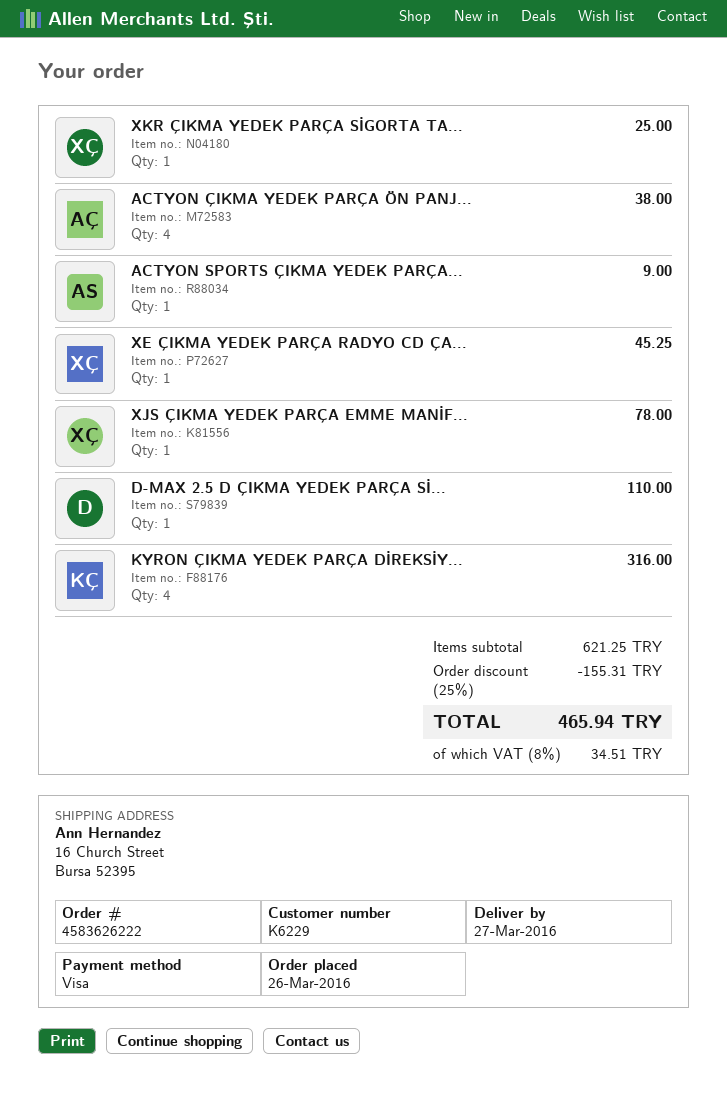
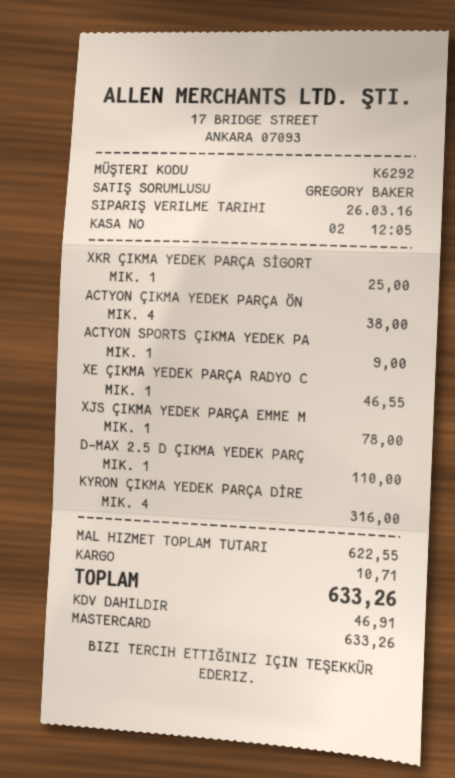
customer number: K6229 -> K6292
payment method: Visa -> Mastercard
XE ÇIKMA YEDEK PARÇA RADYO CD ÇA...: 1 for 45.25 -> 1 for 46.55
subtotal: 621.25 -> 622.55
discount: 25% = 155.31 -> none
shipping: none -> 10.71
tax: 34.51 -> 46.91
total: 465.94 -> 633.26

